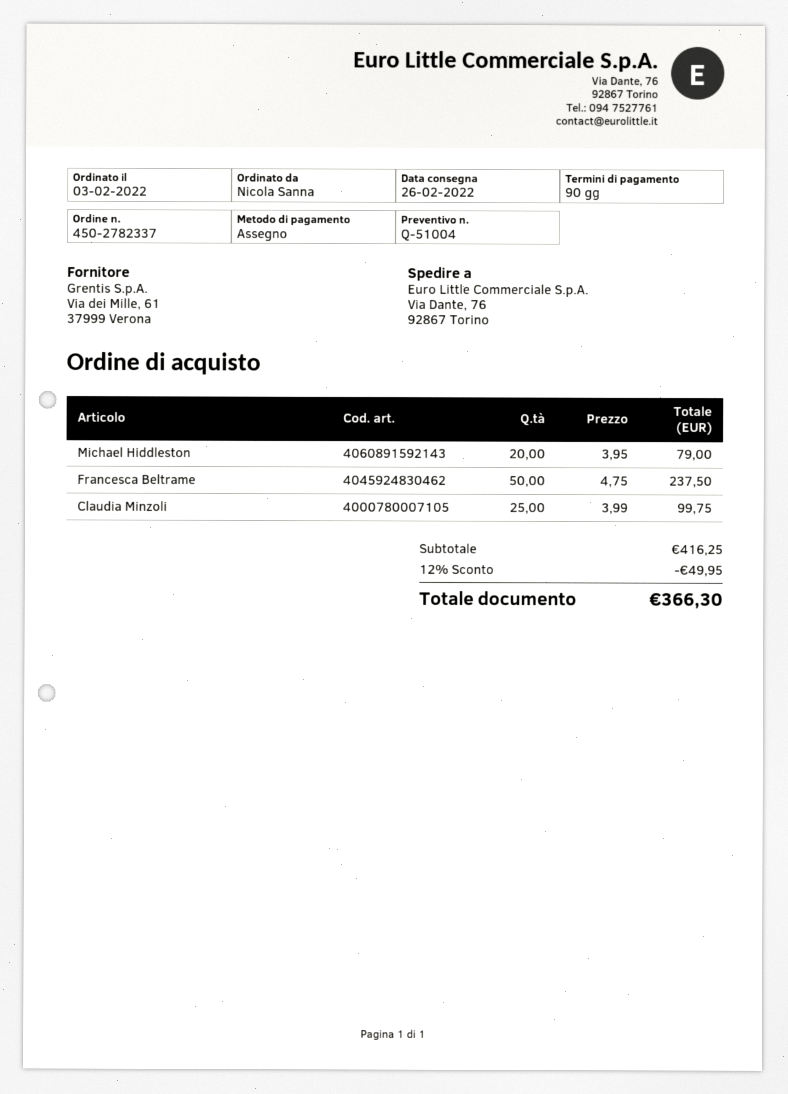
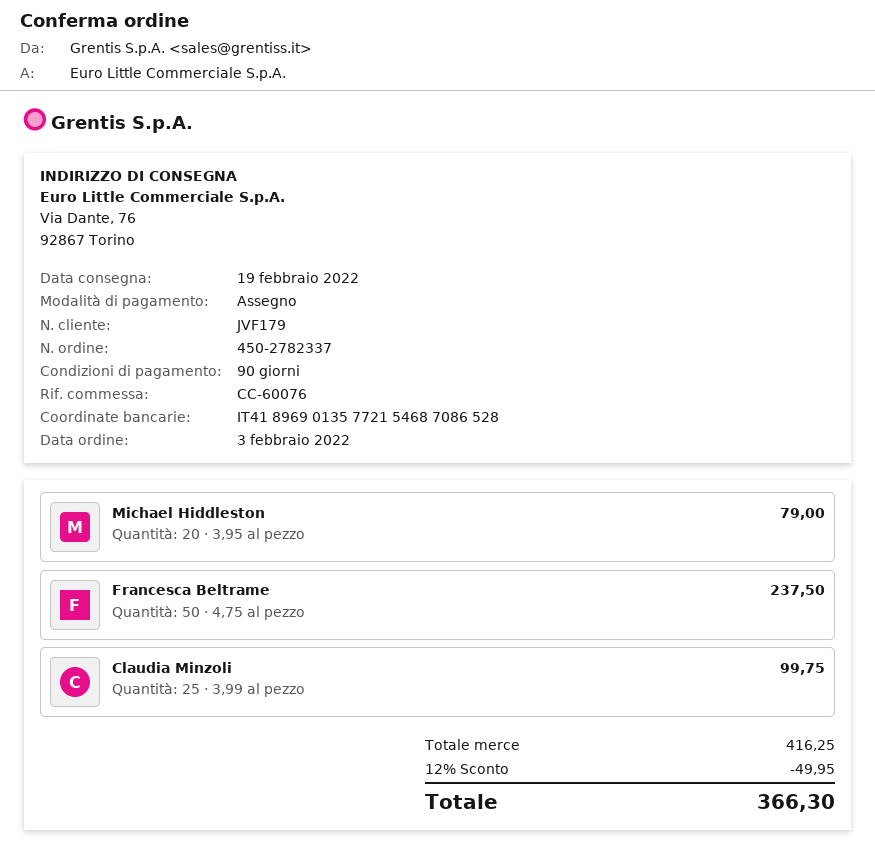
delivery date: 2022-02-26 -> 2022-02-19

